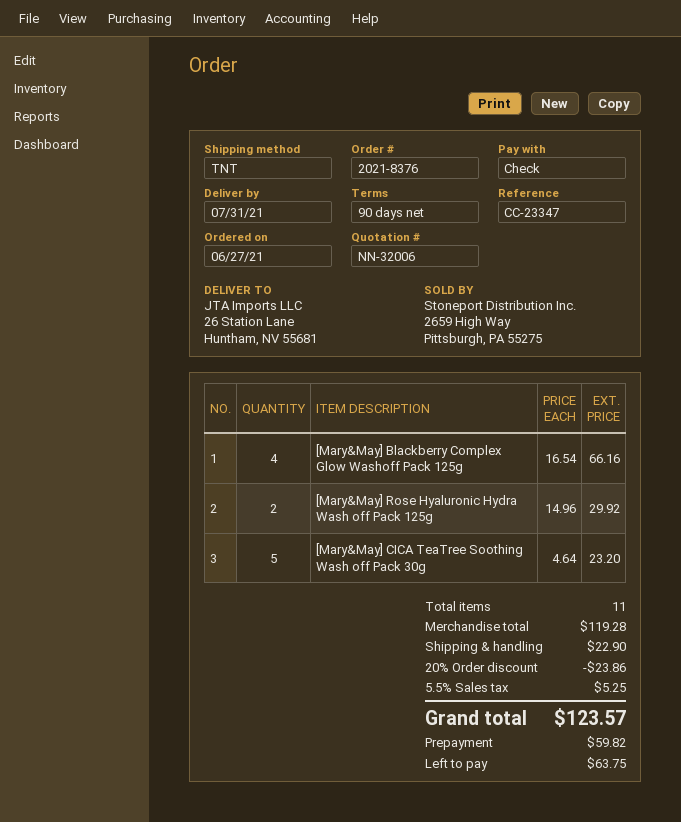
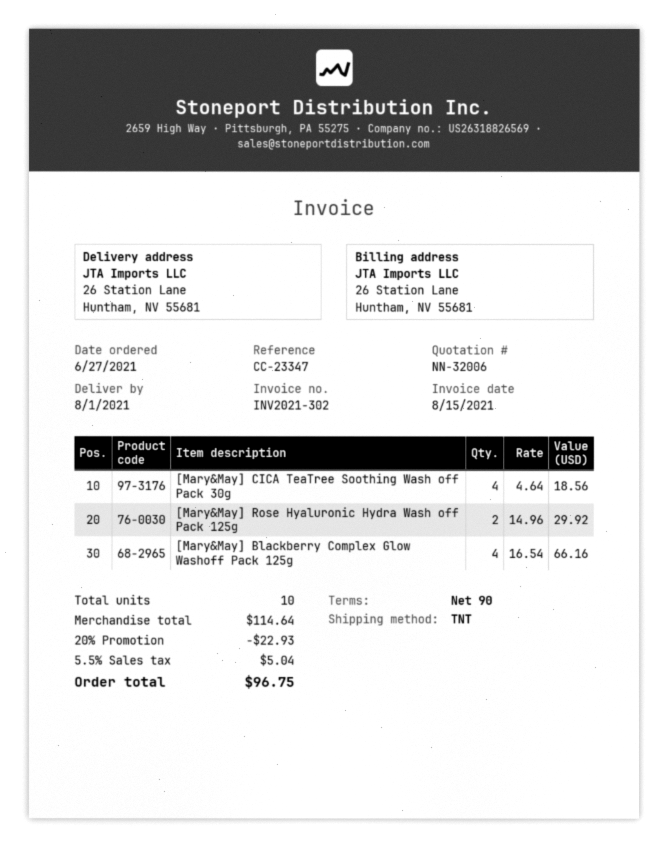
delivery date: 2021-07-31 -> 2021-08-01
[Mary&May] CICA TeaTree Soothing Wash off Pack 30g: 5 x 4.64 = 23.20 -> 4 x 4.64 = 18.56
total quantity: 11 -> 10
subtotal: 119.28 -> 114.64
discount: 20% = 23.86 -> 20% = 22.93
shipping: 22.90 -> none
tax: 5.5% = 5.25 -> 5.5% = 5.04
total: 123.57 -> 96.75

